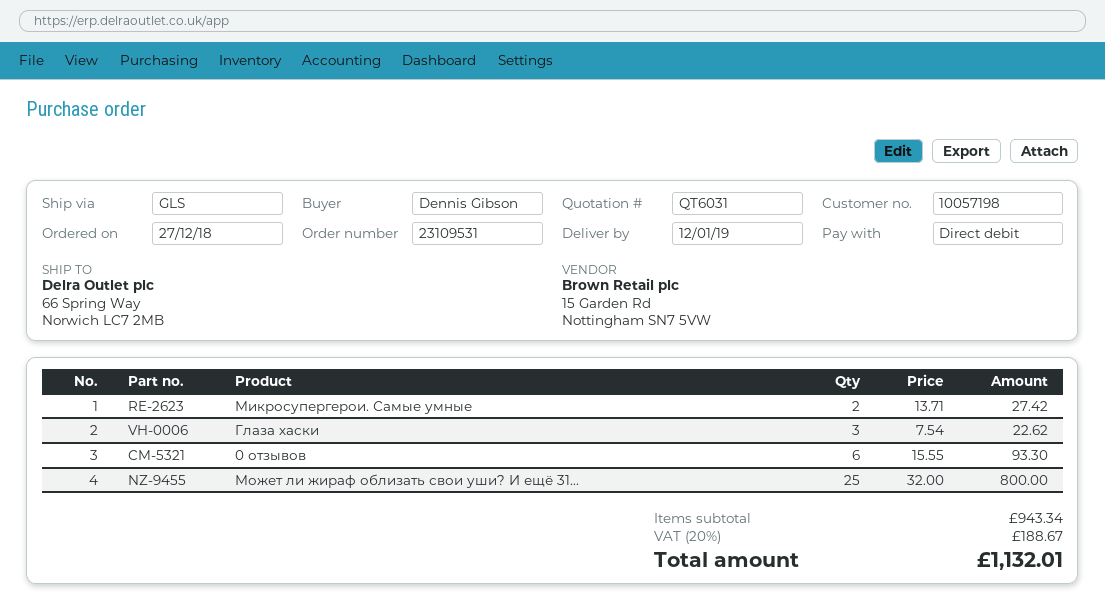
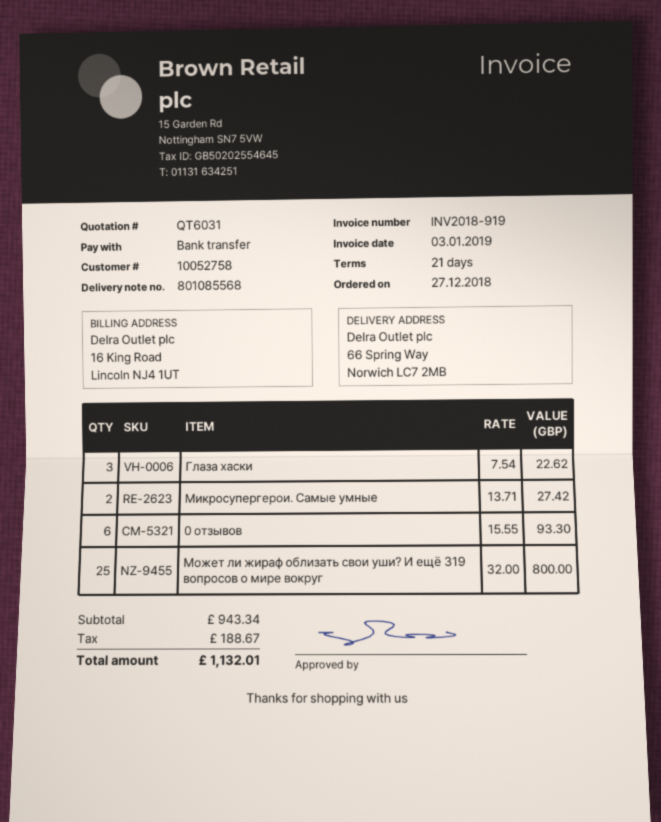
customer number: 10057198 -> 10052758
payment method: direct debit -> bank transfer

